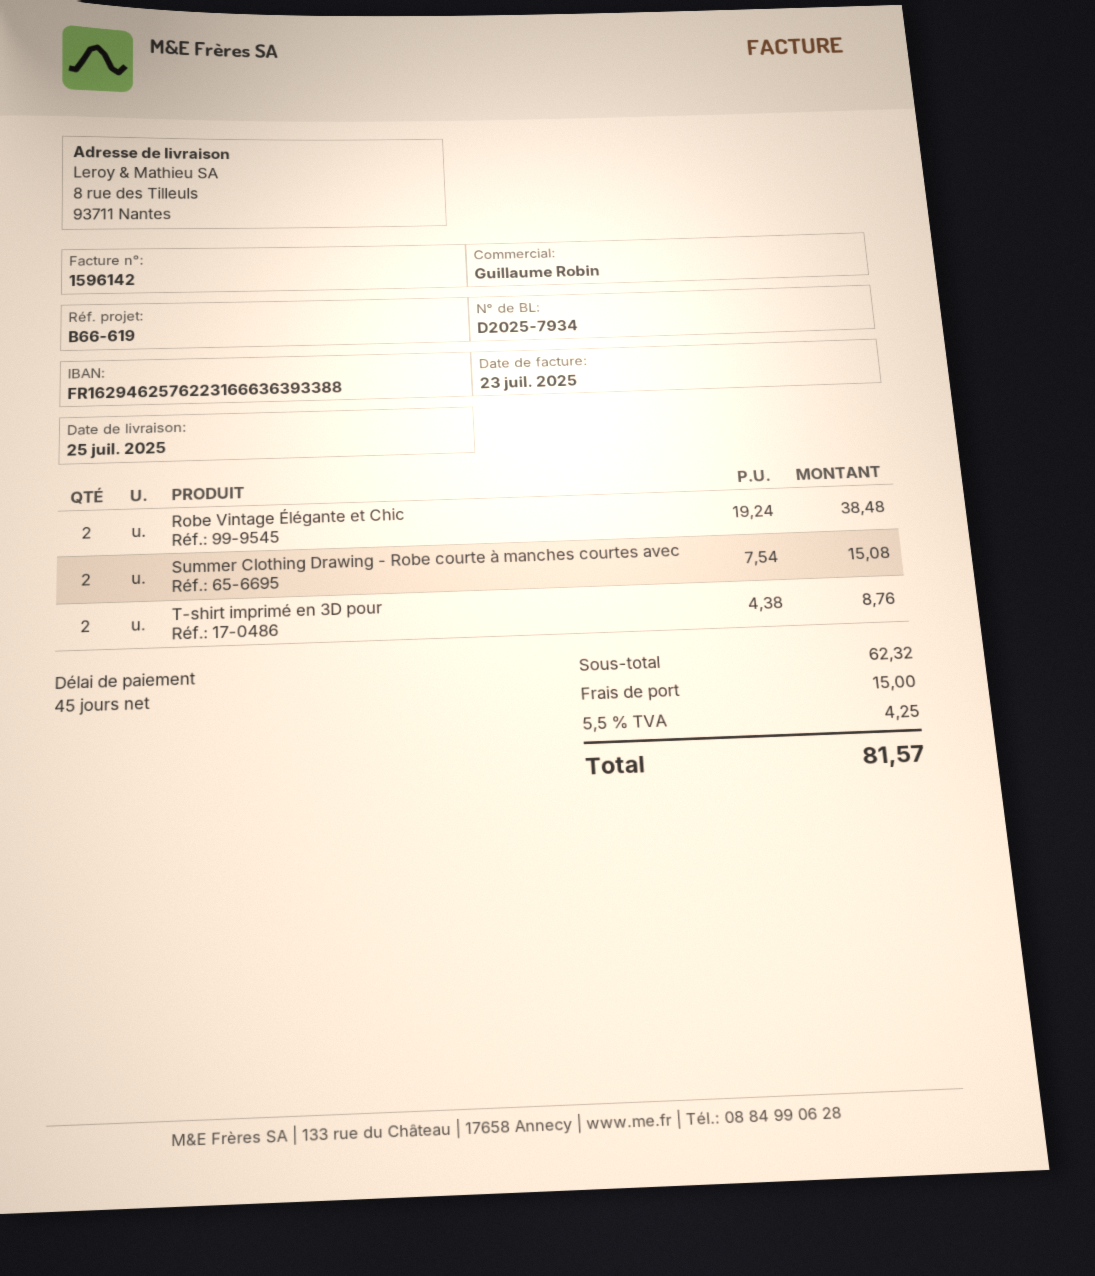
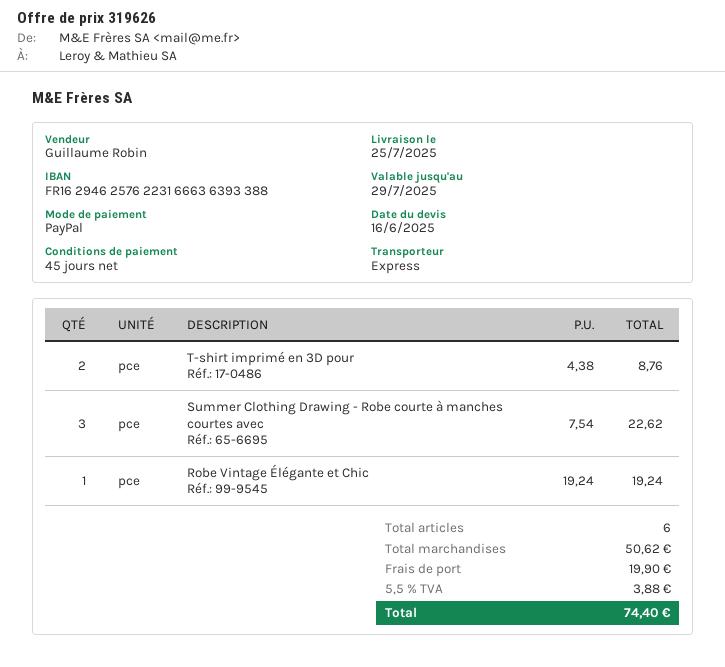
Robe Vintage Élégante et Chic: 2 x 19.24 = 38.48 -> 1 x 19.24 = 19.24
Summer Clothing Drawing - Robe courte à manches courtes avec: 2 x 7.54 = 15.08 -> 3 x 7.54 = 22.62
subtotal: 62.32 -> 50.62
shipping: 15.00 -> 19.90
tax: 5.5% = 4.25 -> 5.5% = 3.88
total: 81.57 -> 74.40

